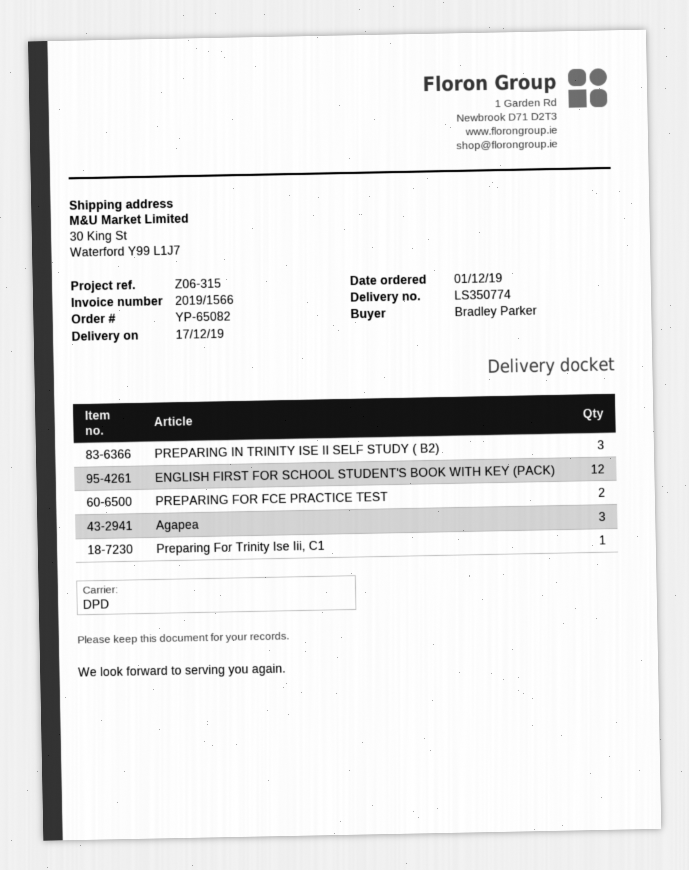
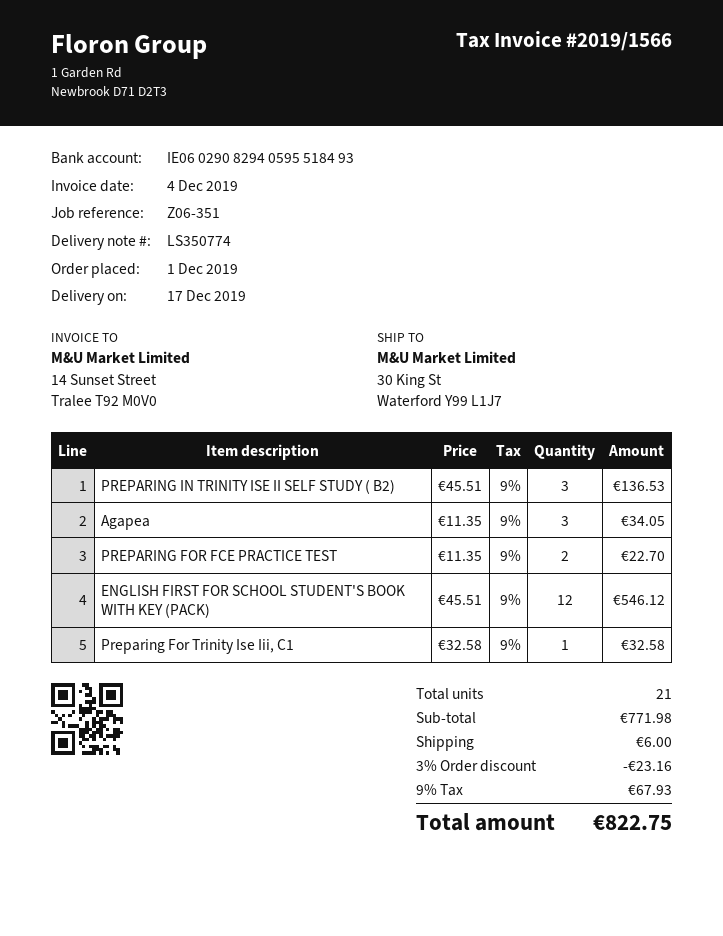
reference: Z06-315 -> Z06-351

